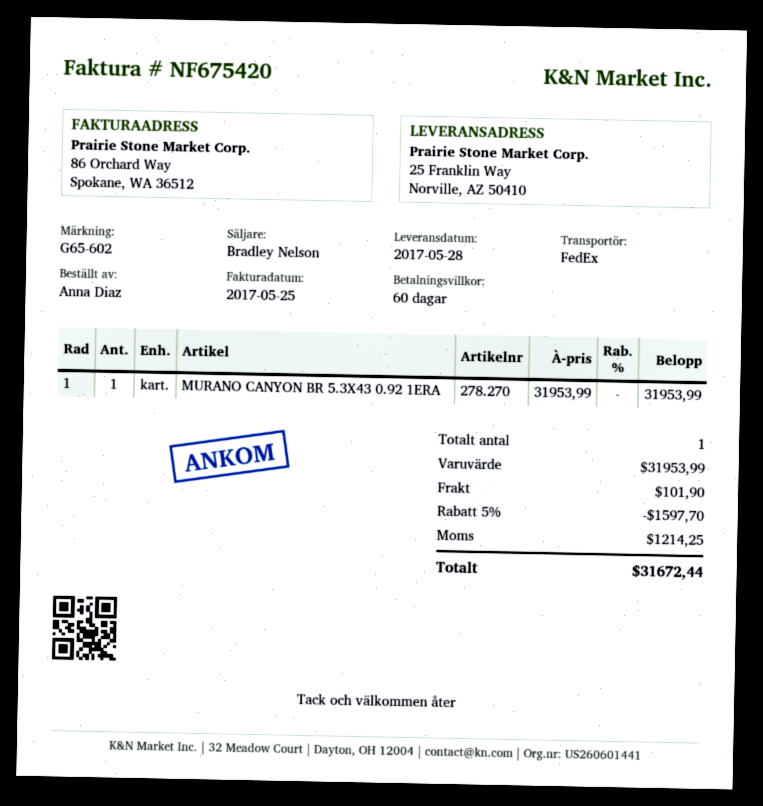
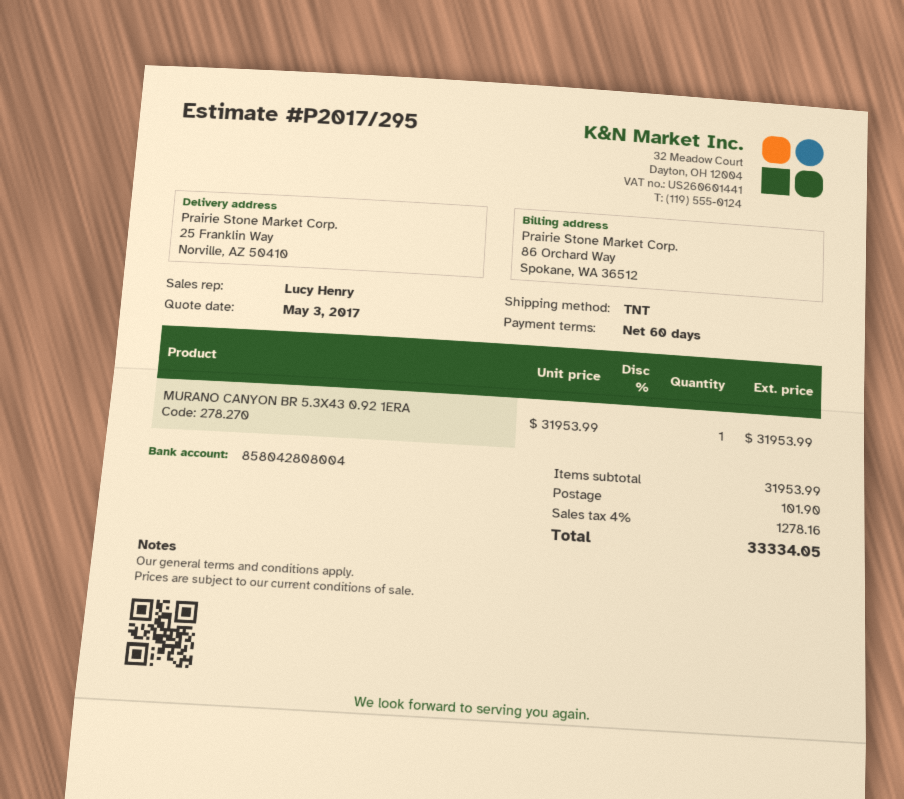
sales rep: Bradley Nelson -> Lucy Henry
shipping method: FedEx -> TNT
discount: 5% = 1597.70 -> none
tax: 1214.25 -> 1278.16
total: 31672.44 -> 33334.05

